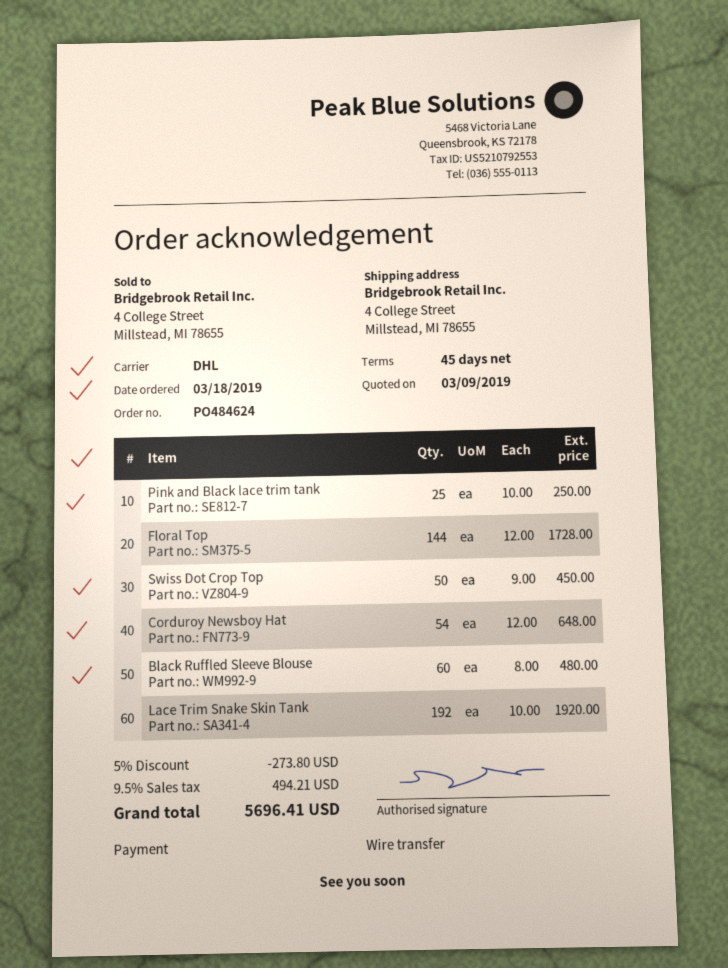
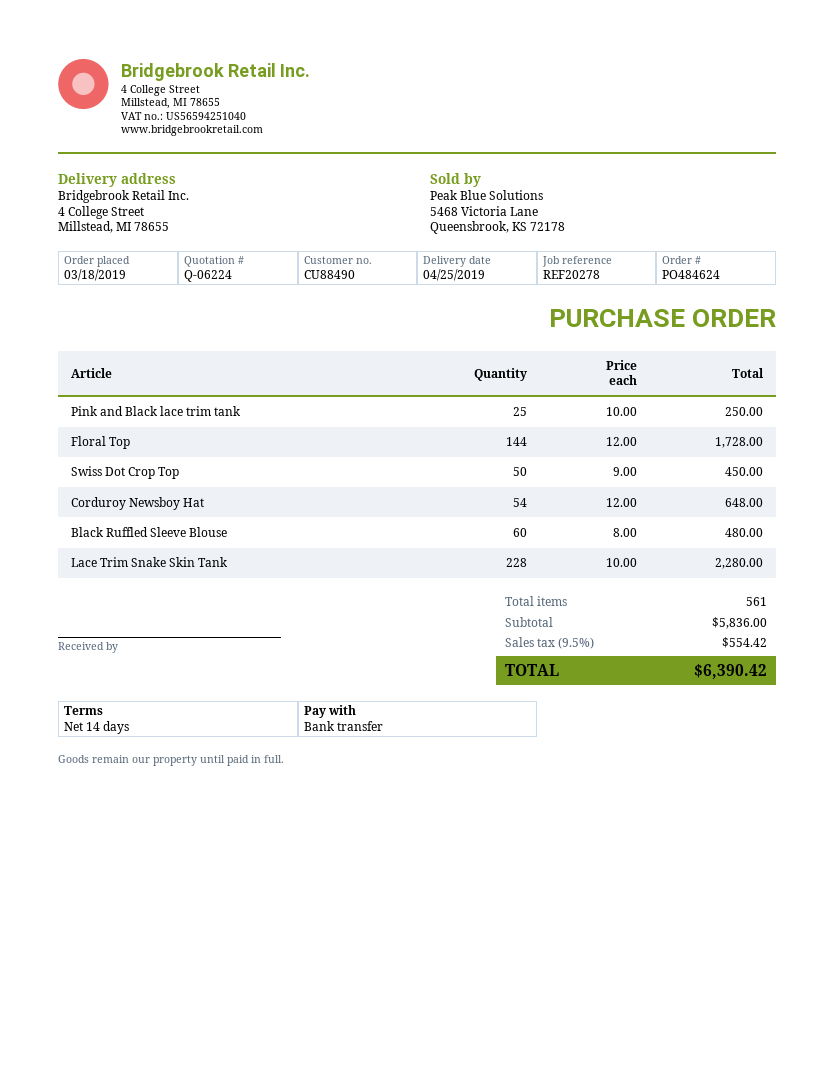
payment terms: 45 days -> 14 days
Lace Trim Snake Skin Tank: 192 x 10.00 = 1920.00 -> 228 x 10.00 = 2280.00
discount: 5% = 273.80 -> none
tax: 9.5% = 494.21 -> 9.5% = 554.42
total: 5696.41 -> 6390.42

